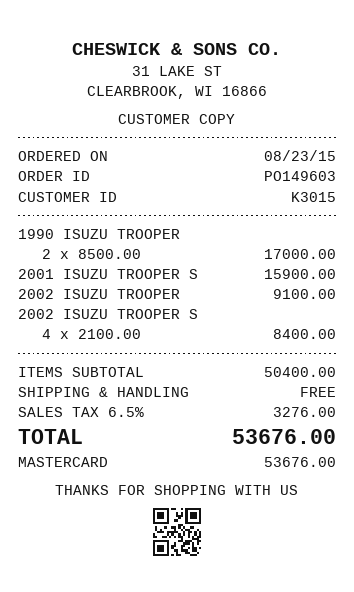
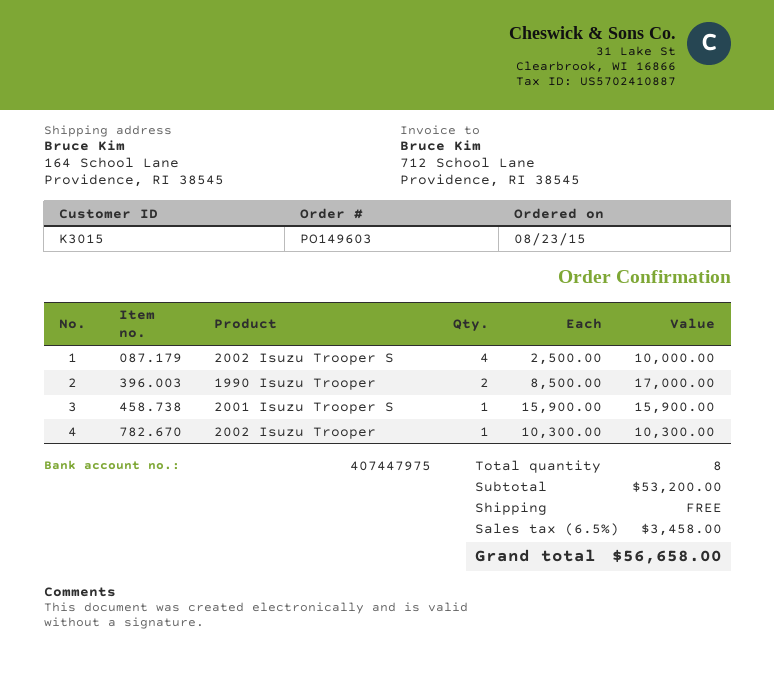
2002 ISUZU TROOPER: 1 x 9100.00 = 9100.00 -> 1 x 10300.00 = 10300.00
2002 ISUZU TROOPER S: 4 x 2100.00 = 8400.00 -> 4 x 2500.00 = 10000.00
subtotal: 50400.00 -> 53200.00
tax: 6.5% = 3276.00 -> 6.5% = 3458.00
total: 53676.00 -> 56658.00

